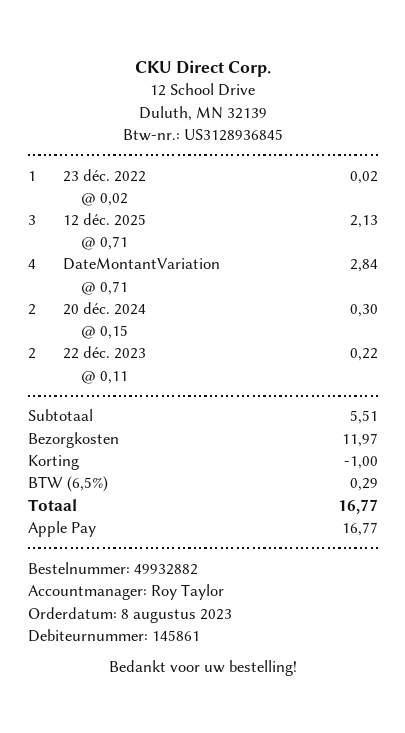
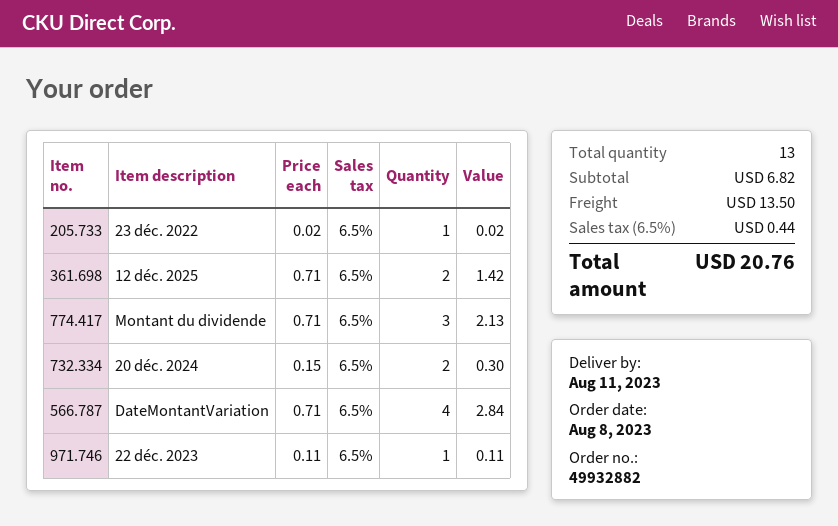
12 déc. 2025: 3 x 0.71 = 2.13 -> 2 x 0.71 = 1.42
22 déc. 2023: 2 x 0.11 = 0.22 -> 1 x 0.11 = 0.11
Montant du dividende: none -> 3 x 0.71 = 2.13
subtotal: 5.51 -> 6.82
discount: 1.00 -> none
shipping: 11.97 -> 13.50
tax: 6.5% = 0.29 -> 6.5% = 0.44
total: 16.77 -> 20.76

